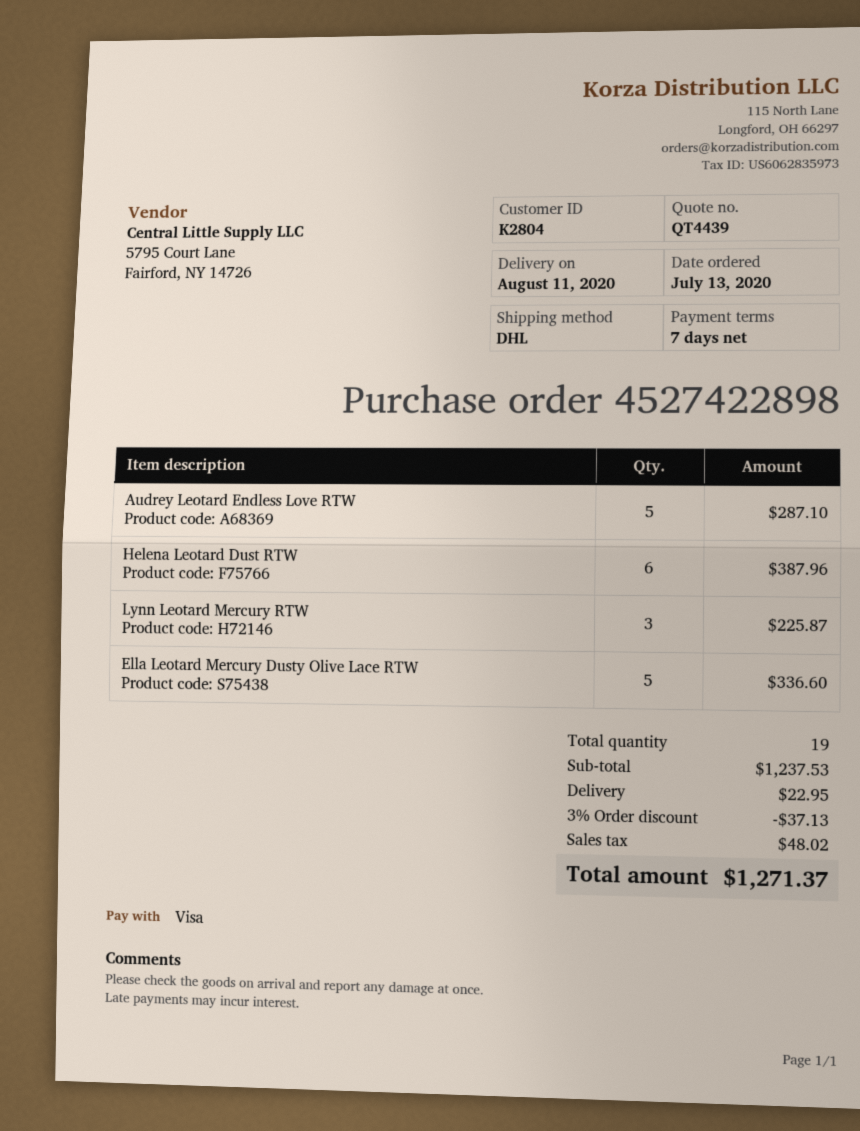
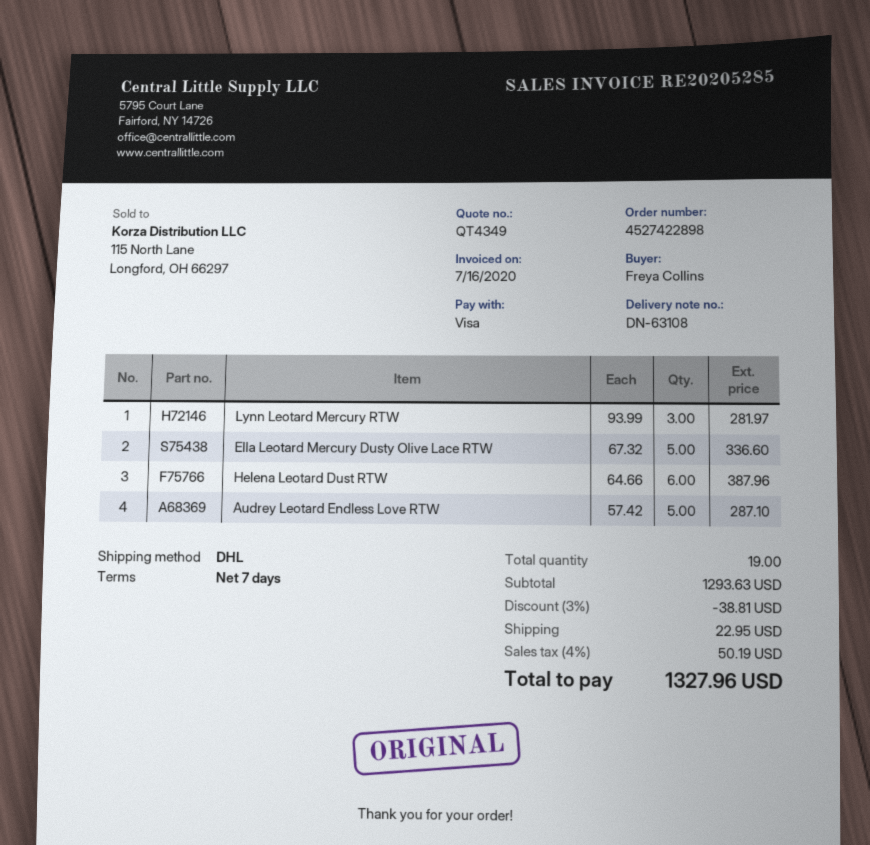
quote number: QT4439 -> QT4349
Lynn Leotard Mercury RTW: 3 for 225.87 -> 3 for 281.97
subtotal: 1237.53 -> 1293.63
discount: 3% = 37.13 -> 3% = 38.81
tax: 48.02 -> 50.19
total: 1271.37 -> 1327.96

